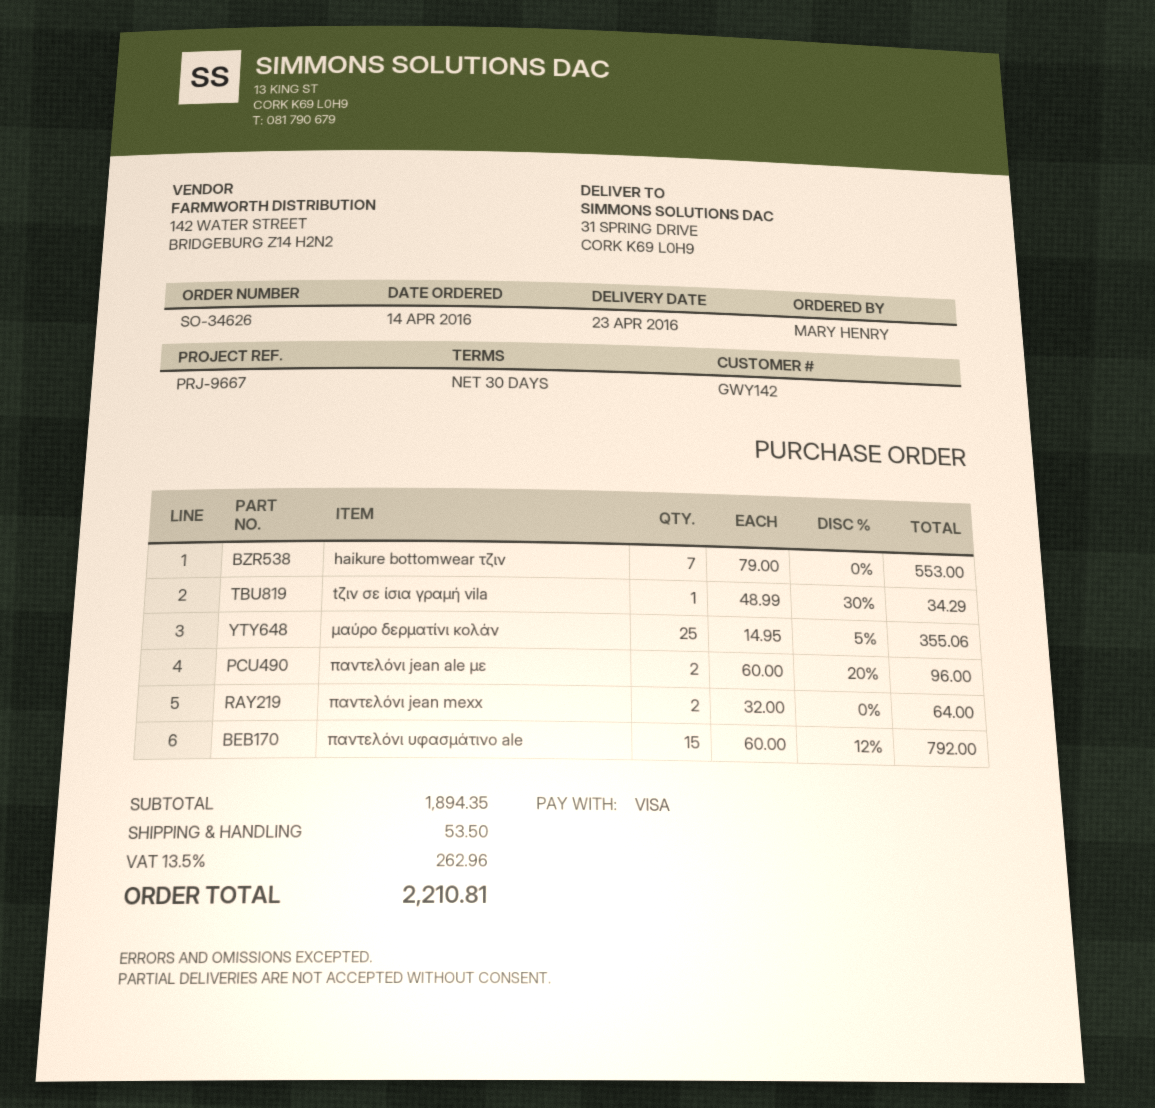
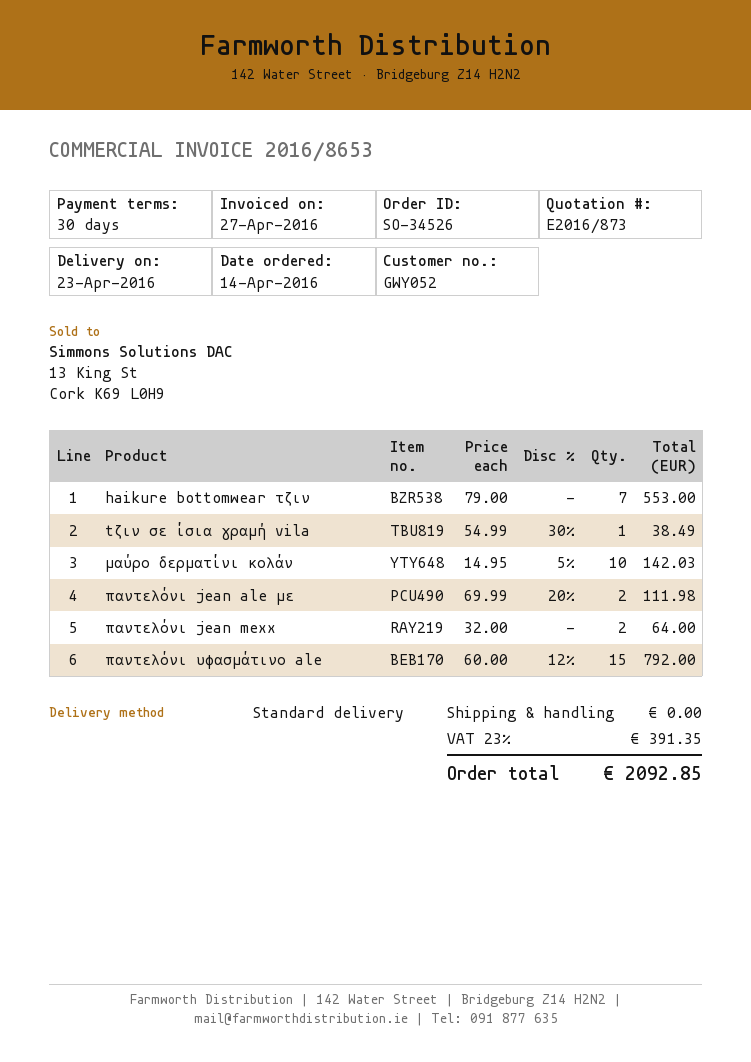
order number: SO-34626 -> SO-34526
customer number: GWY142 -> GWY052
tζιν σε ίσια γραμή vila: 1 x 48.99 - 30% = 34.29 -> 1 x 54.99 - 30% = 38.49
μαύρο δερματίνι κολάν: 25 x 14.95 - 5% = 355.06 -> 10 x 14.95 - 5% = 142.03
παντελόνι jean ale με: 2 x 60.00 - 20% = 96.00 -> 2 x 69.99 - 20% = 111.98
shipping: 53.50 -> 0.00
tax: 13.5% = 262.96 -> 23% = 391.35
total: 2210.81 -> 2092.85

